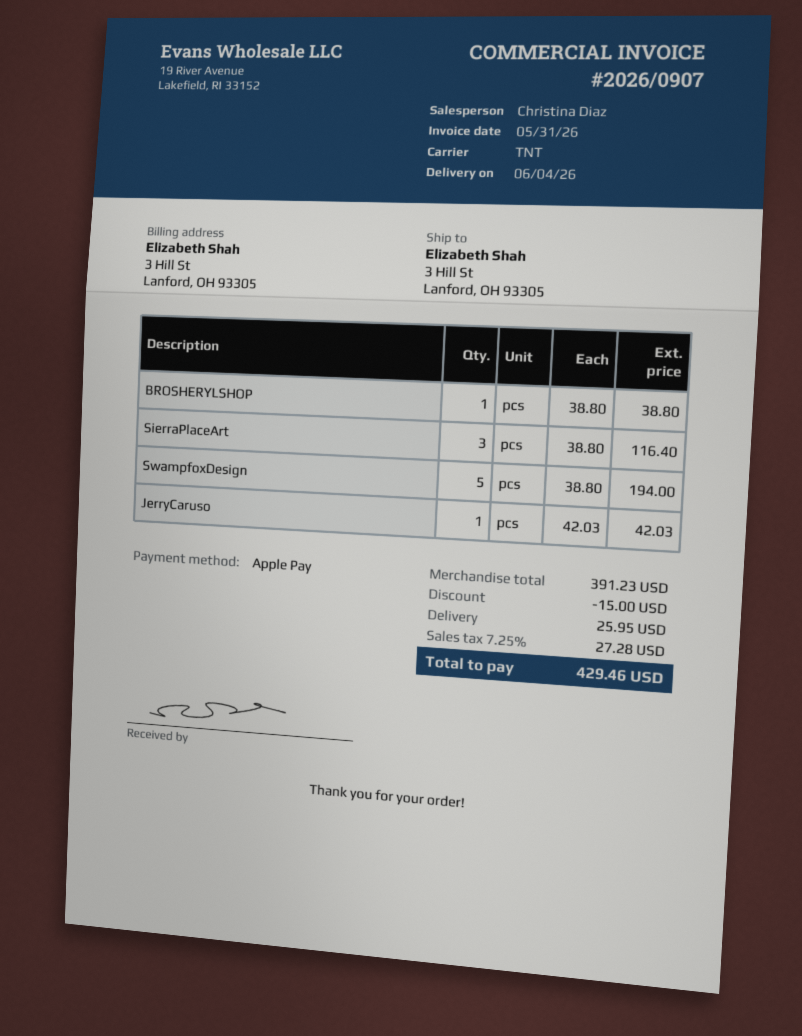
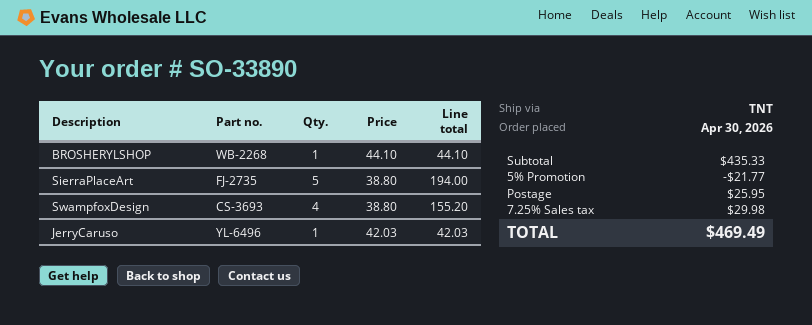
BROSHERYLSHOP: 1 x 38.80 = 38.80 -> 1 x 44.10 = 44.10
SierraPlaceArt: 3 x 38.80 = 116.40 -> 5 x 38.80 = 194.00
SwampfoxDesign: 5 x 38.80 = 194.00 -> 4 x 38.80 = 155.20
subtotal: 391.23 -> 435.33
discount: 15.00 -> 21.77
tax: 7.25% = 27.28 -> 7.25% = 29.98
total: 429.46 -> 469.49

